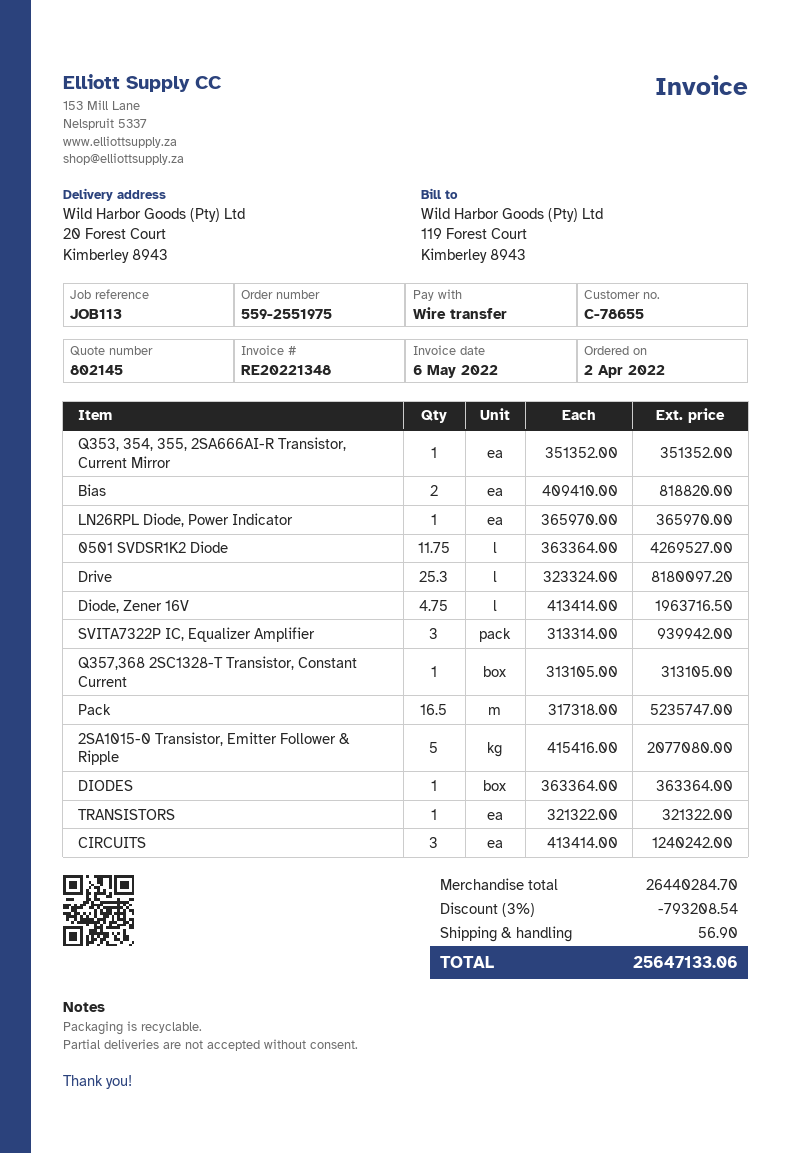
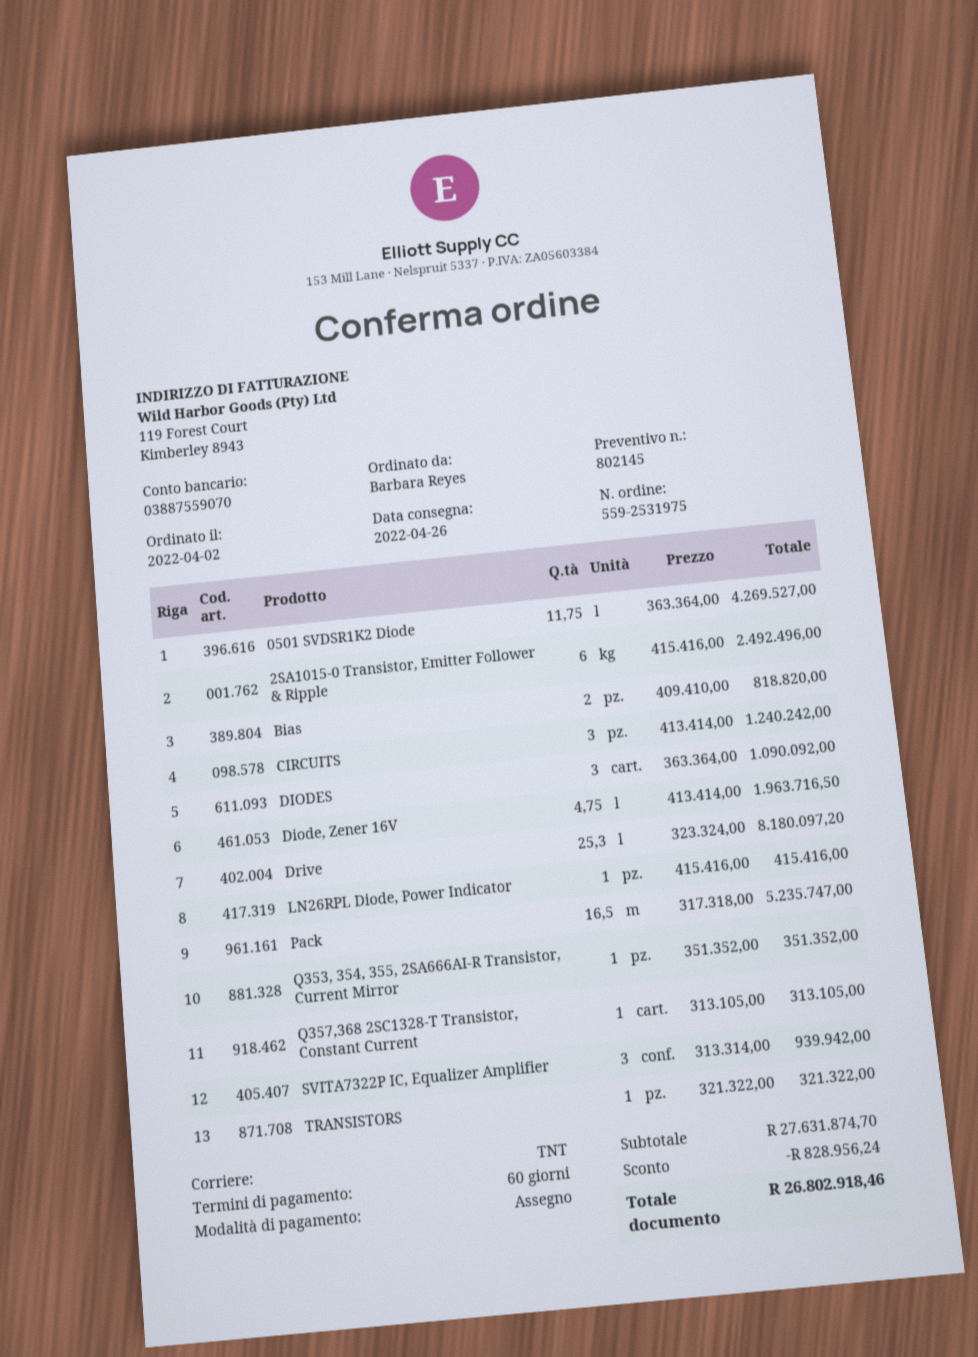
order number: 559-2551975 -> 559-2531975
payment method: bank transfer -> cheque
LN26RPL Diode, Power Indicator: 1 x 365970.00 = 365970.00 -> 1 x 415416.00 = 415416.00
2SA1015-0 Transistor, Emitter Follower & Ripple: 5 x 415416.00 = 2077080.00 -> 6 x 415416.00 = 2492496.00
DIODES: 1 x 363364.00 = 363364.00 -> 3 x 363364.00 = 1090092.00
subtotal: 26440284.70 -> 27631874.70
discount: 793208.54 -> 828956.24
shipping: 56.90 -> none
total: 25647133.06 -> 26802918.46

